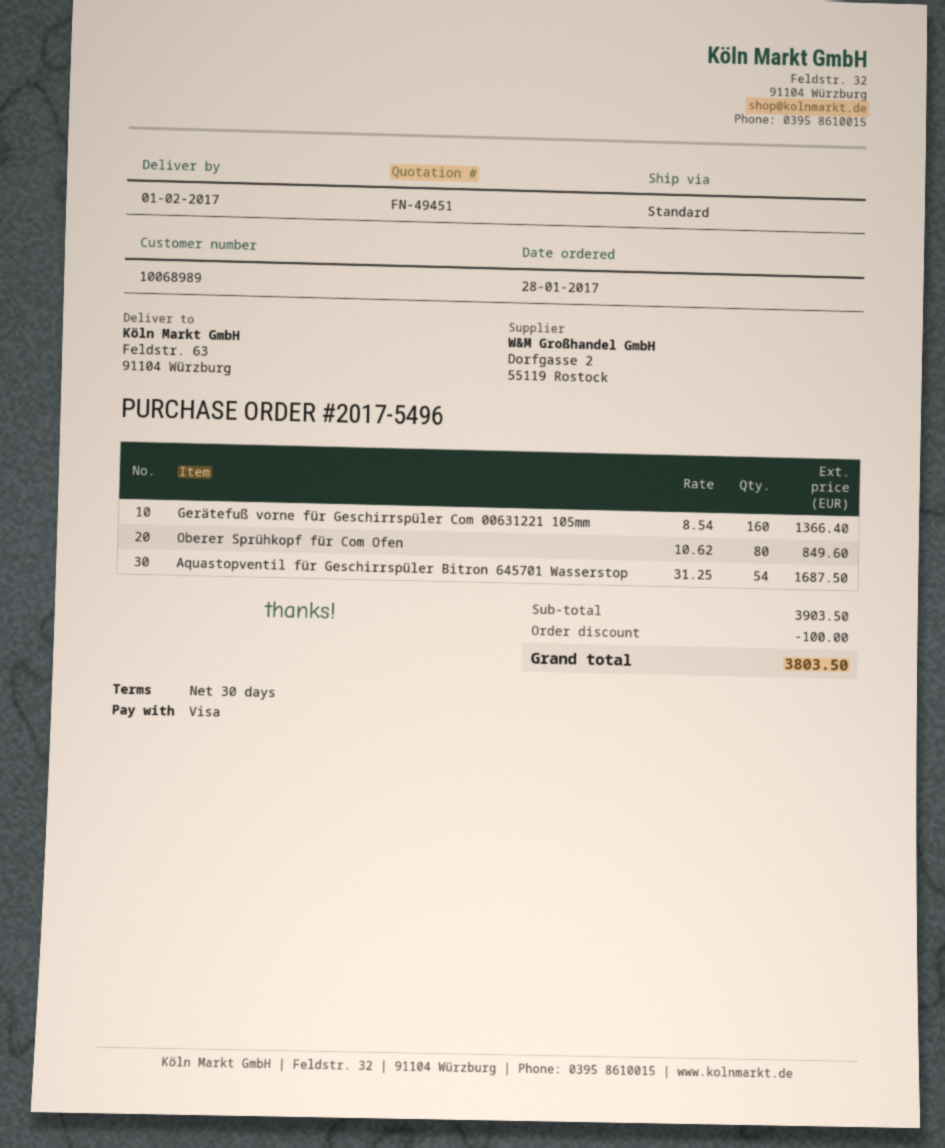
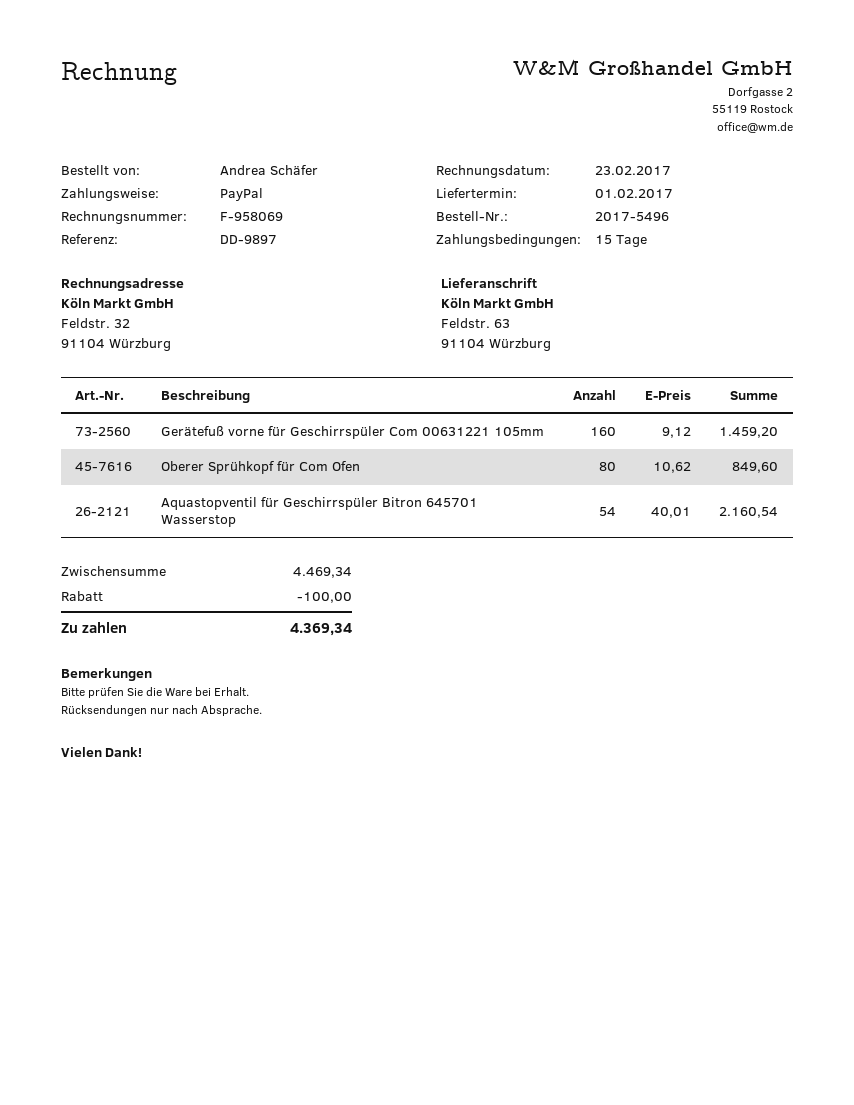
payment terms: 30 days -> 15 days
payment method: Visa -> PayPal
Gerätefuß vorne für Geschirrspüler Com 00631221 105mm: 160 x 8.54 = 1366.40 -> 160 x 9.12 = 1459.20
Aquastopventil für Geschirrspüler Bitron 645701 Wasserstop: 54 x 31.25 = 1687.50 -> 54 x 40.01 = 2160.54
subtotal: 3903.50 -> 4469.34
total: 3803.50 -> 4369.34

